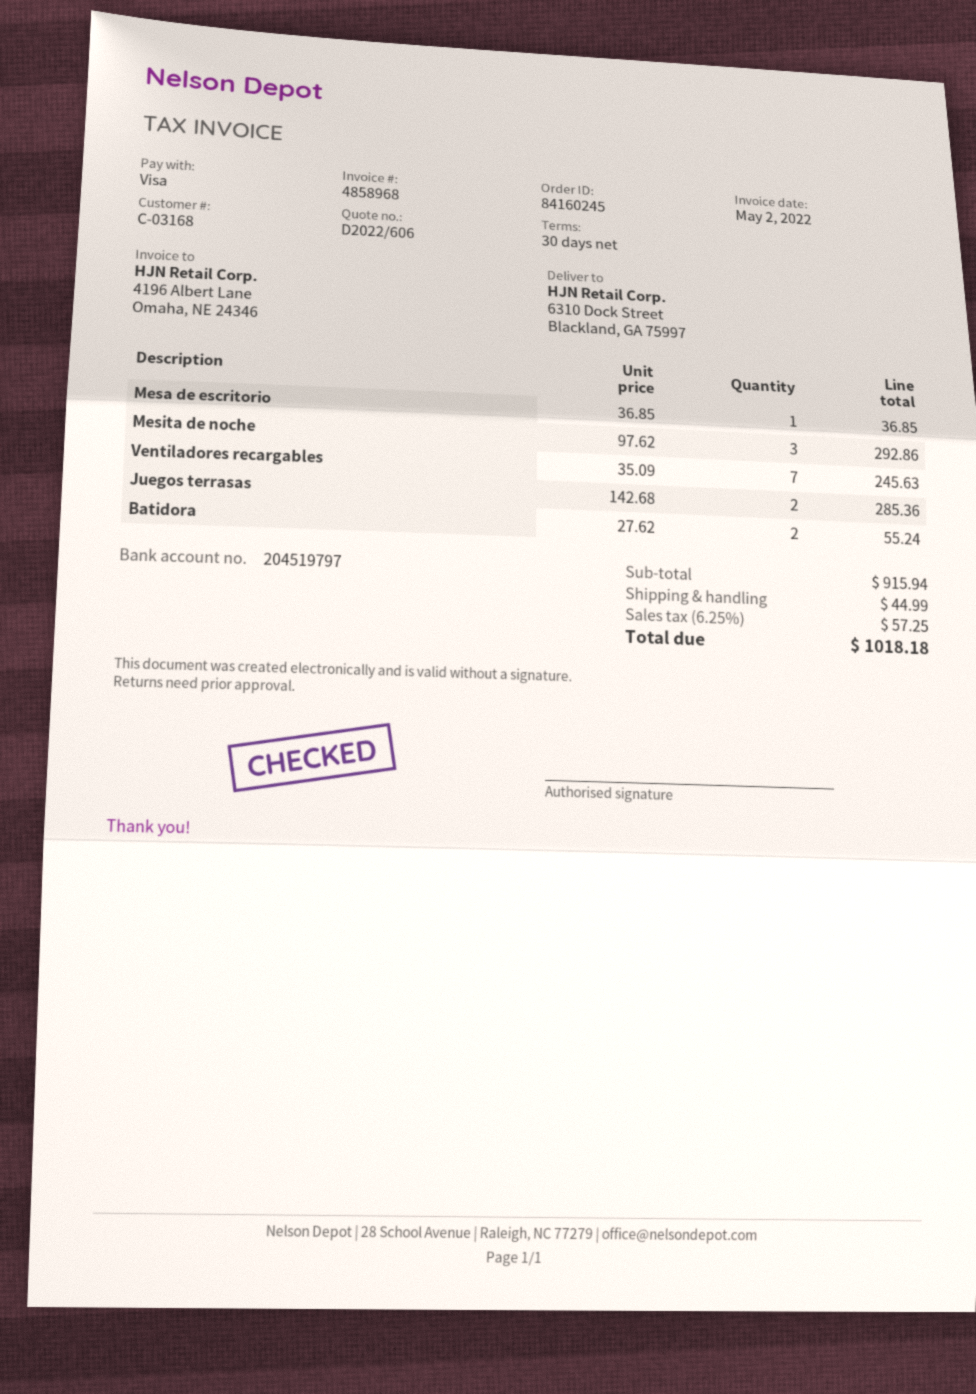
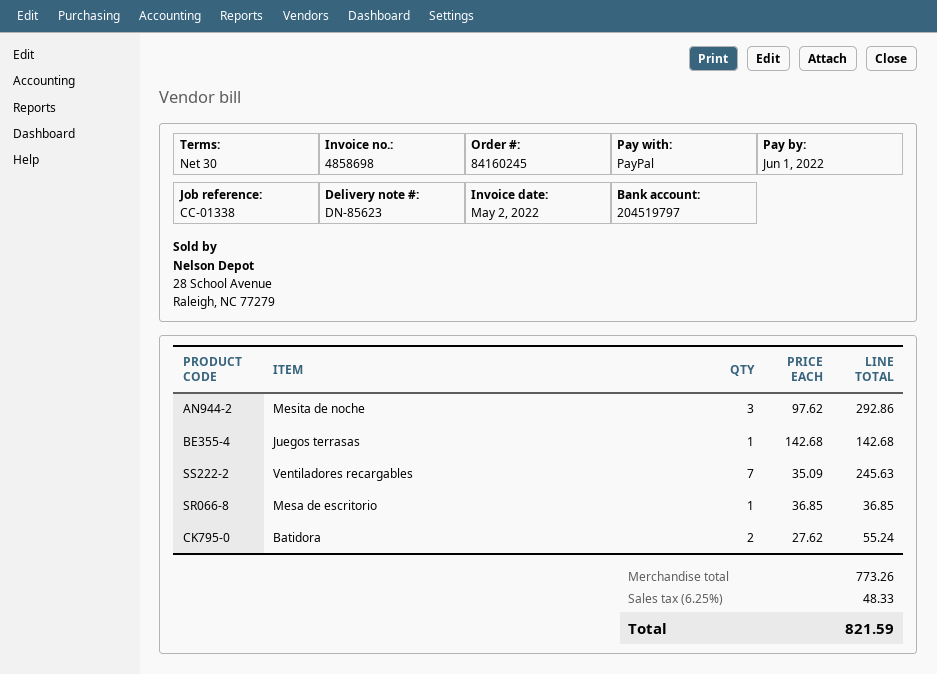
invoice number: 4858968 -> 4858698
payment method: Visa -> PayPal
Juegos terrasas: 2 x 142.68 = 285.36 -> 1 x 142.68 = 142.68
subtotal: 915.94 -> 773.26
shipping: 44.99 -> none
tax: 6.25% = 57.25 -> 6.25% = 48.33
total: 1018.18 -> 821.59

